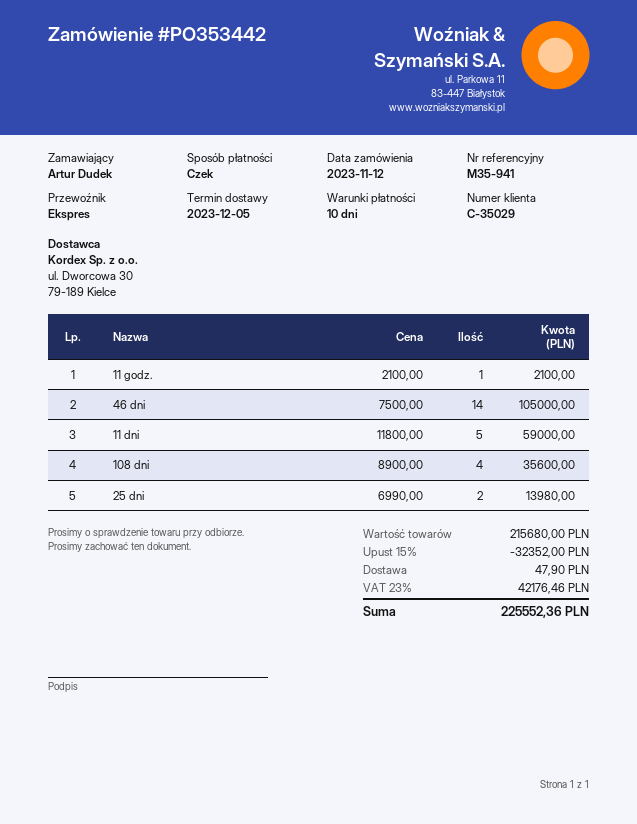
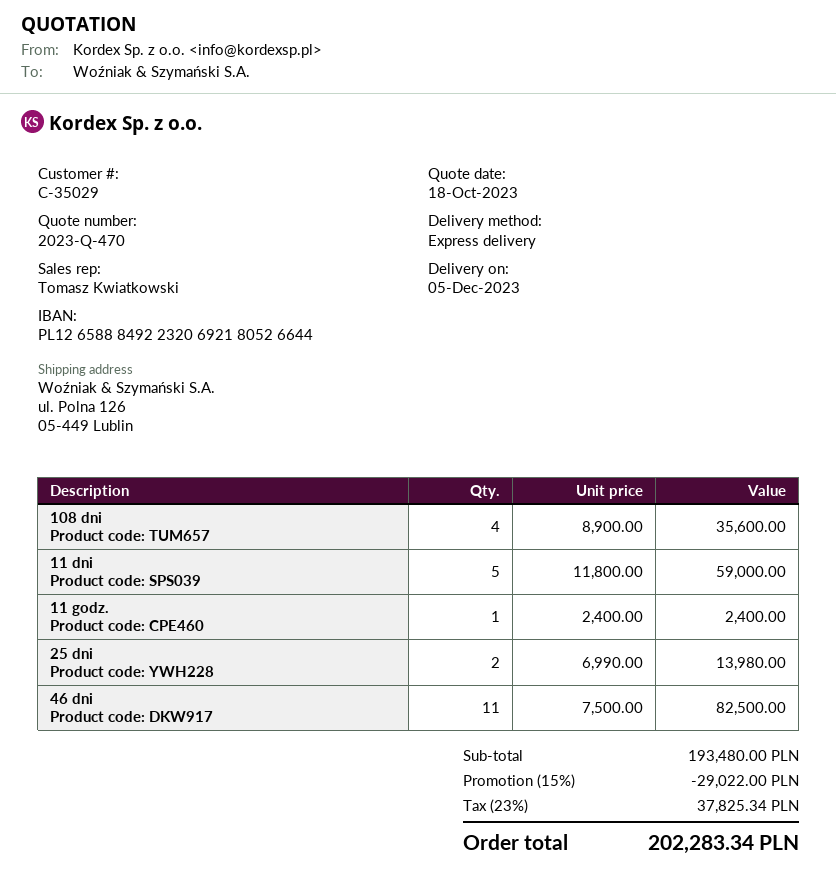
11 godz.: 1 x 2100.00 = 2100.00 -> 1 x 2400.00 = 2400.00
46 dni: 14 x 7500.00 = 105000.00 -> 11 x 7500.00 = 82500.00
subtotal: 215680.00 -> 193480.00
discount: 15% = 32352.00 -> 15% = 29022.00
shipping: 47.90 -> none
tax: 23% = 42176.46 -> 23% = 37825.34
total: 225552.36 -> 202283.34

